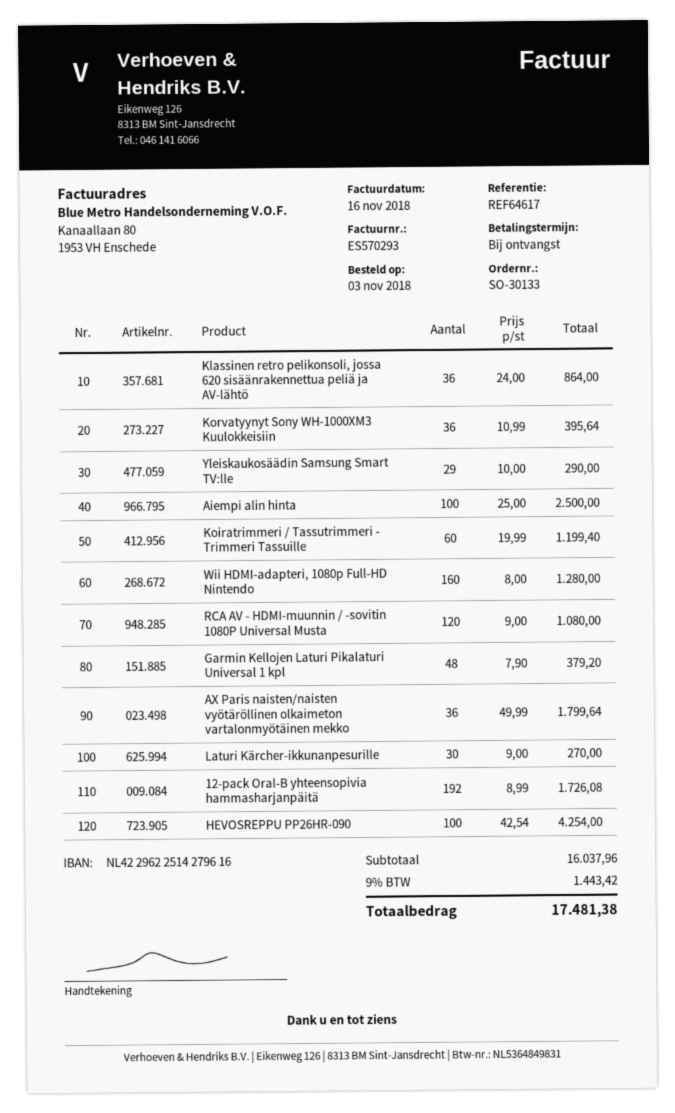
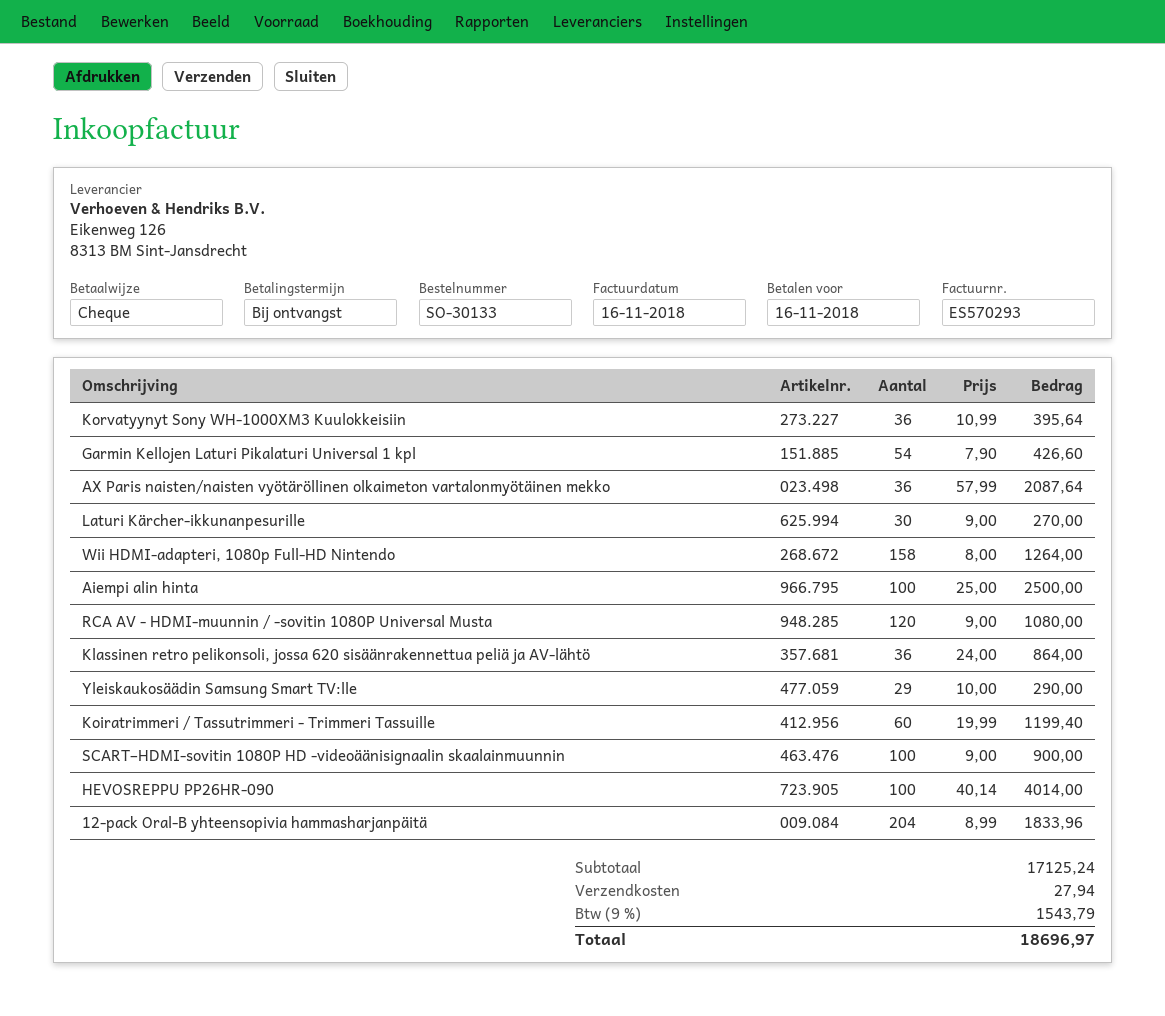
Wii HDMI-adapteri, 1080p Full-HD Nintendo: 160 x 8.00 = 1280.00 -> 158 x 8.00 = 1264.00
Garmin Kellojen Laturi Pikalaturi Universal 1 kpl: 48 x 7.90 = 379.20 -> 54 x 7.90 = 426.60
AX Paris naisten/naisten vyötäröllinen olkaimeton vartalonmyötäinen mekko: 36 x 49.99 = 1799.64 -> 36 x 57.99 = 2087.64
12-pack Oral-B yhteensopivia hammasharjanpäitä: 192 x 8.99 = 1726.08 -> 204 x 8.99 = 1833.96
HEVOSREPPU PP26HR-090: 100 x 42.54 = 4254.00 -> 100 x 40.14 = 4014.00
SCART–HDMI-sovitin 1080P HD -videoäänisignaalin skaalainmuunnin: none -> 100 x 9.00 = 900.00
subtotal: 16037.96 -> 17125.24
shipping: none -> 27.94
tax: 9% = 1443.42 -> 9% = 1543.79
total: 17481.38 -> 18696.97

